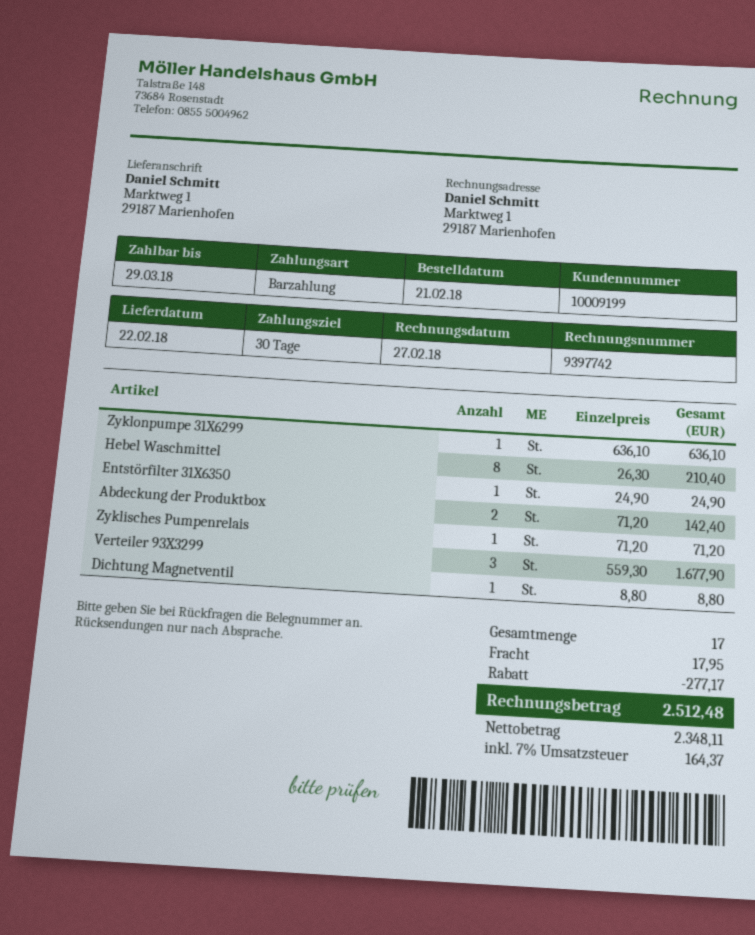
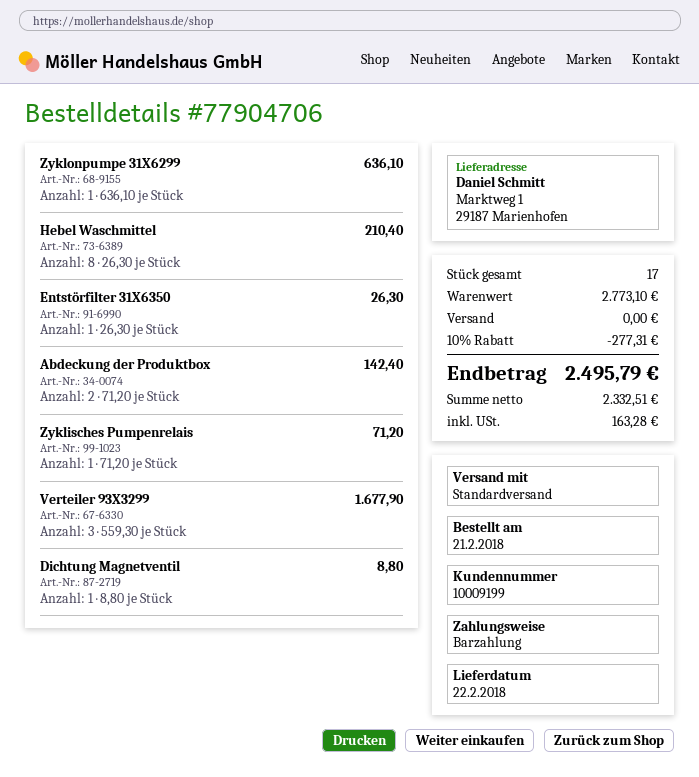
Entstörfilter 31X6350: 1 x 24.90 = 24.90 -> 1 x 26.30 = 26.30
discount: 277.17 -> 277.31
shipping: 17.95 -> 0.00
net: 2348.11 -> 2332.51
tax: 164.37 -> 163.28
total: 2512.48 -> 2495.79

